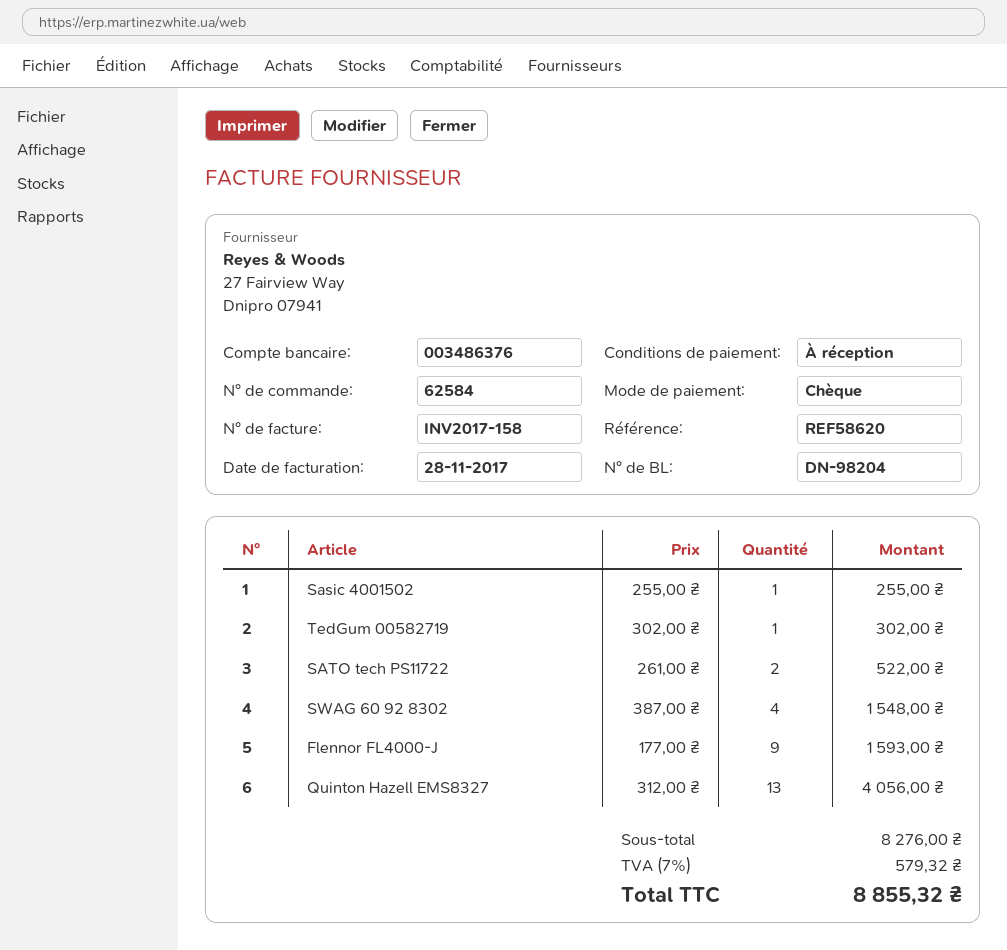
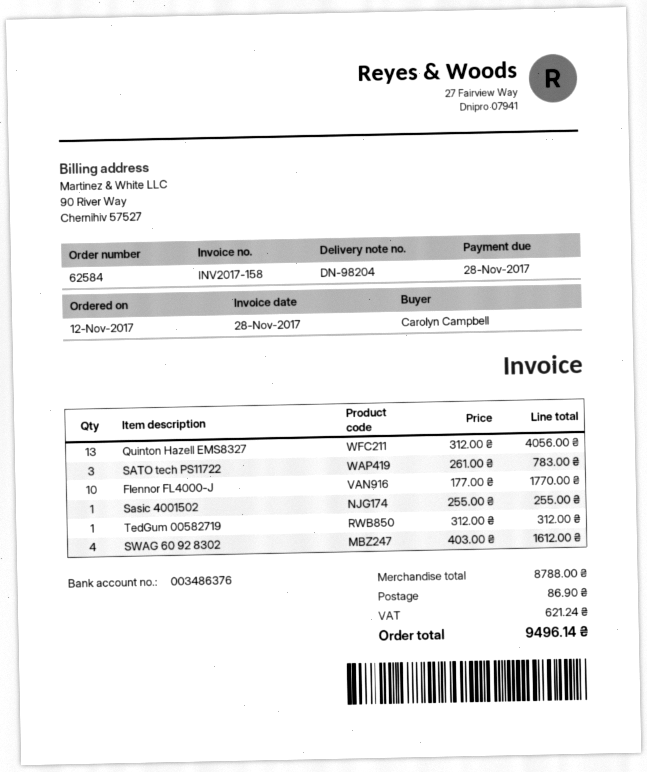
TedGum 00582719: 1 x 302.00 = 302.00 -> 1 x 312.00 = 312.00
SATO tech PS11722: 2 x 261.00 = 522.00 -> 3 x 261.00 = 783.00
SWAG 60 92 8302: 4 x 387.00 = 1548.00 -> 4 x 403.00 = 1612.00
Flennor FL4000-J: 9 x 177.00 = 1593.00 -> 10 x 177.00 = 1770.00
subtotal: 8276.00 -> 8788.00
shipping: none -> 86.90
tax: 579.32 -> 621.24
total: 8855.32 -> 9496.14

